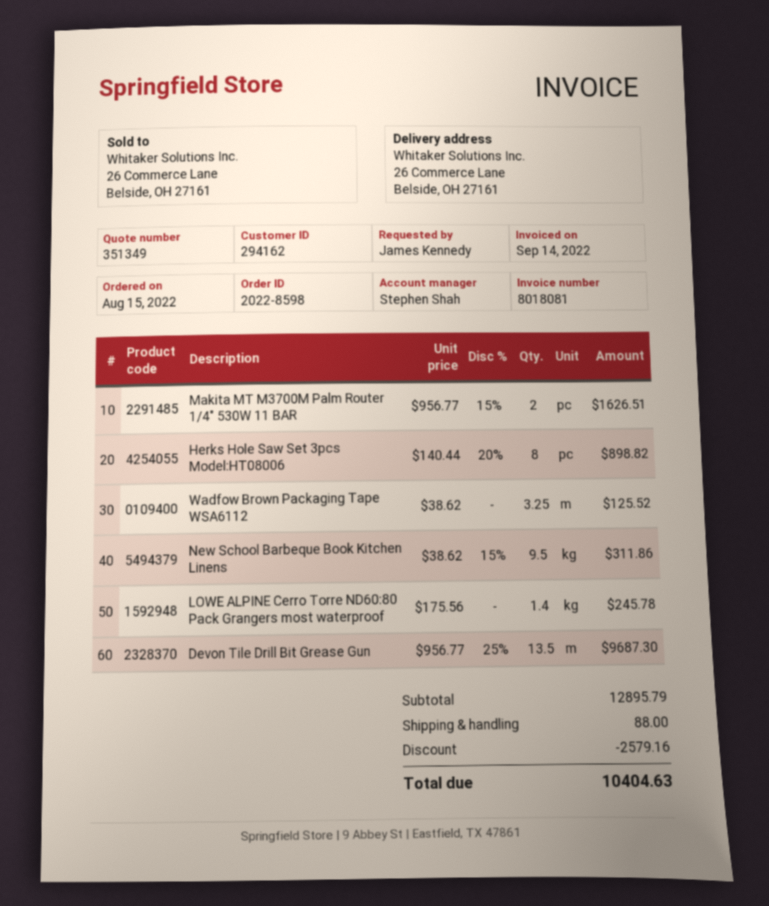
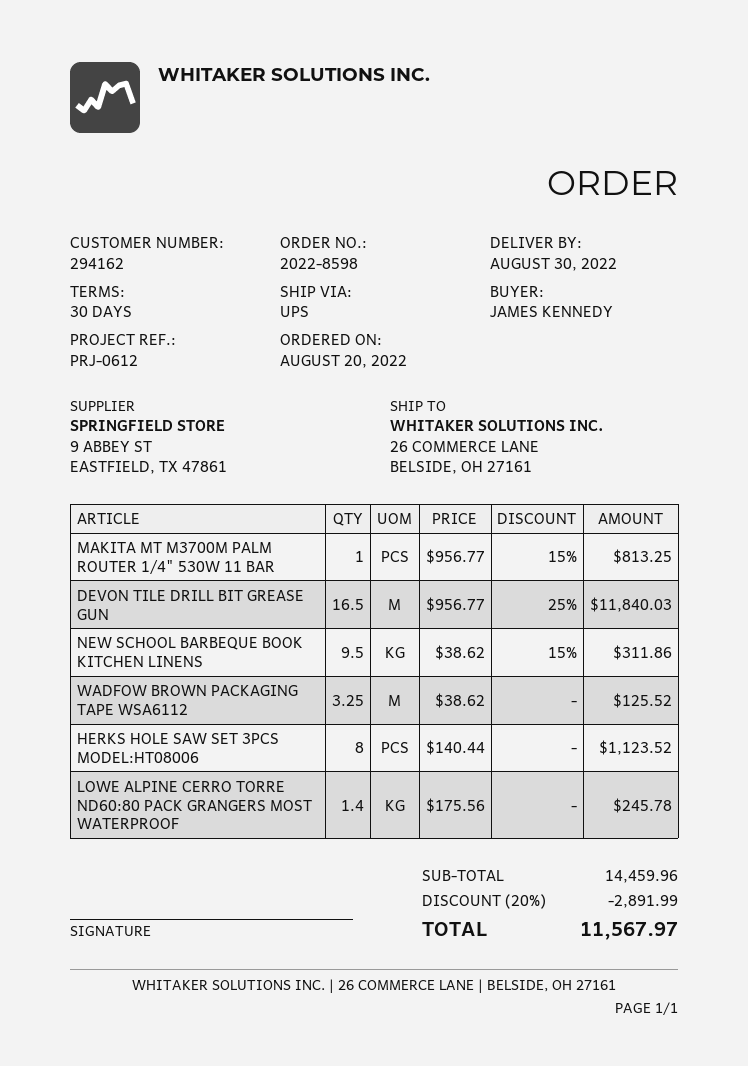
order date: 2022-08-15 -> 2022-08-20
Makita MT M3700M Palm Router 1/4" 530W 11 BAR: 2 x 956.77 - 15% = 1626.51 -> 1 x 956.77 - 15% = 813.25
Herks Hole Saw Set 3pcs Model:HT08006: 8 x 140.44 - 20% = 898.82 -> 8 x 140.44 = 1123.52
Devon Tile Drill Bit Grease Gun: 13.5 x 956.77 - 25% = 9687.30 -> 16.5 x 956.77 - 25% = 11840.03
subtotal: 12895.79 -> 14459.96
discount: 2579.16 -> 2891.99
shipping: 88.00 -> none
total: 10404.63 -> 11567.97

